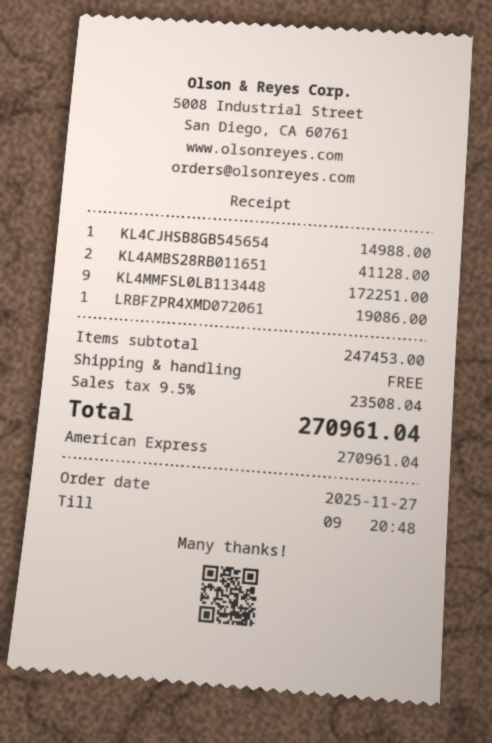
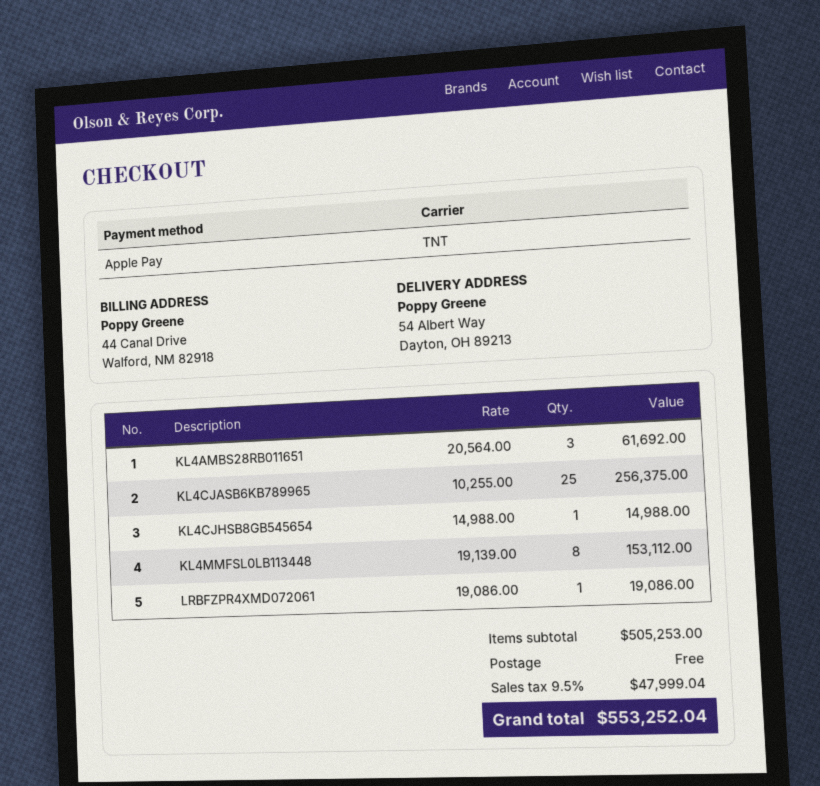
payment method: American Express -> Apple Pay
KL4AMBS28RB011651: 2 for 41128.00 -> 3 for 61692.00
KL4MMFSL0LB113448: 9 for 172251.00 -> 8 for 153112.00
KL4CJASB6KB789965: none -> 25 for 256375.00
subtotal: 247453.00 -> 505253.00
tax: 9.5% = 23508.04 -> 9.5% = 47999.04
total: 270961.04 -> 553252.04

